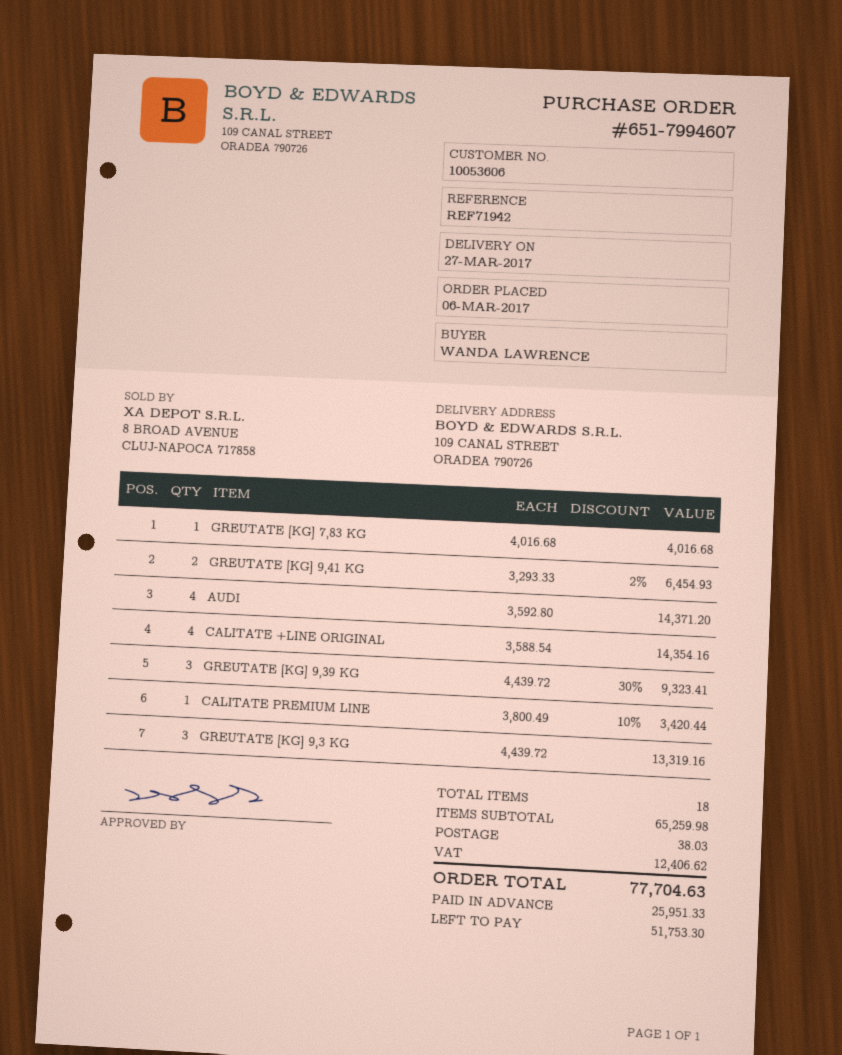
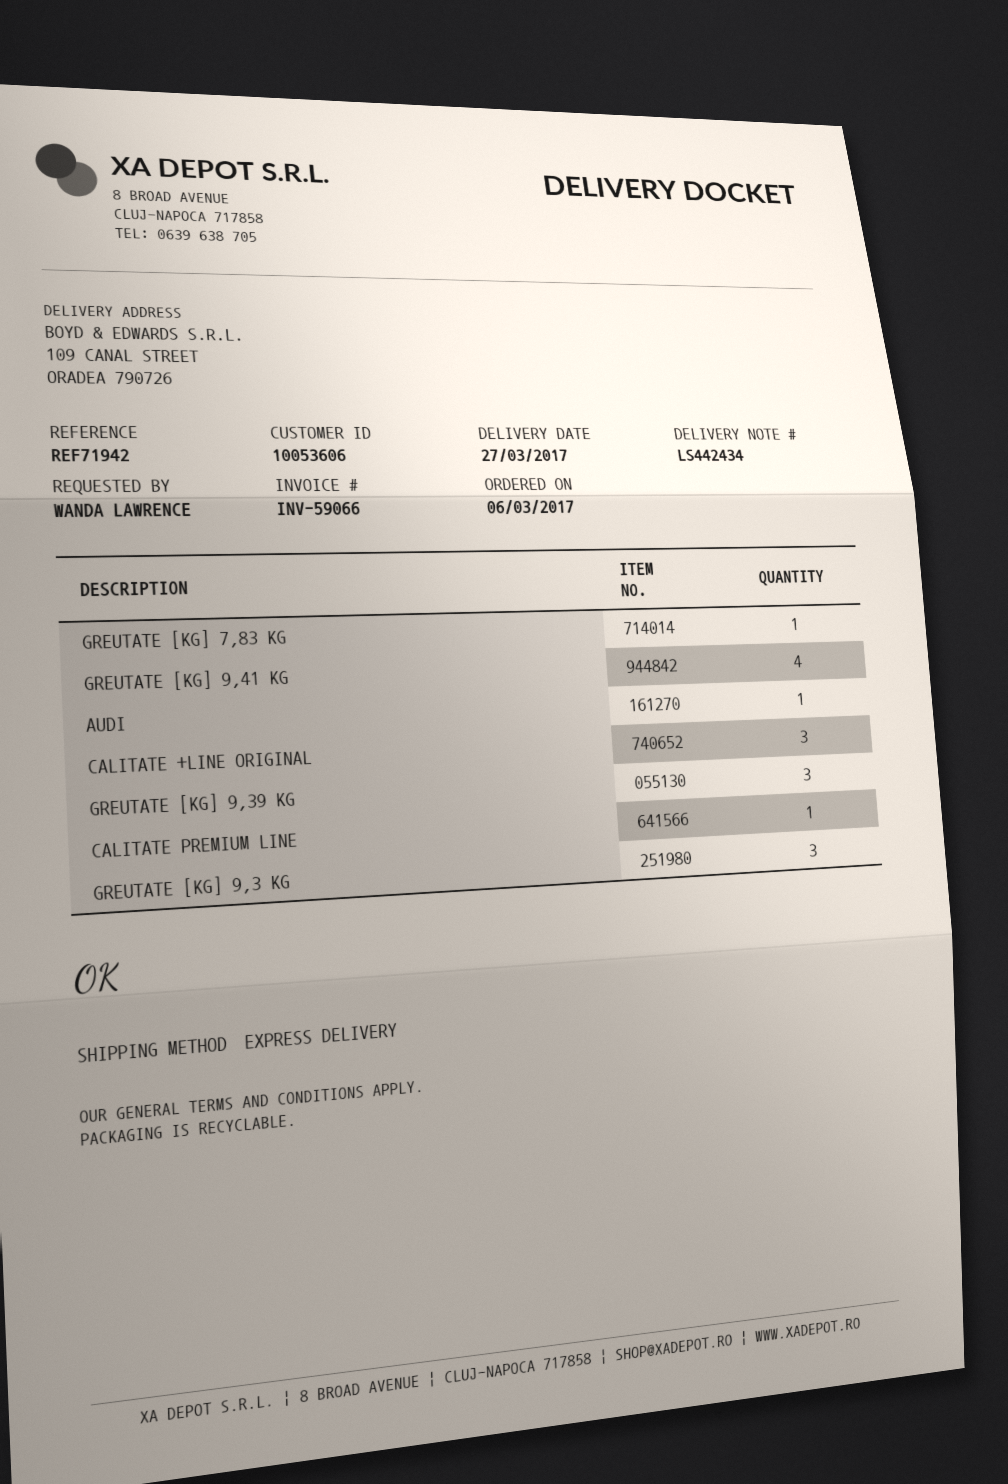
GREUTATE [KG] 9,41 KG: 2 -> 4
AUDI: 4 -> 1
CALITATE +LINE ORIGINAL: 4 -> 3

